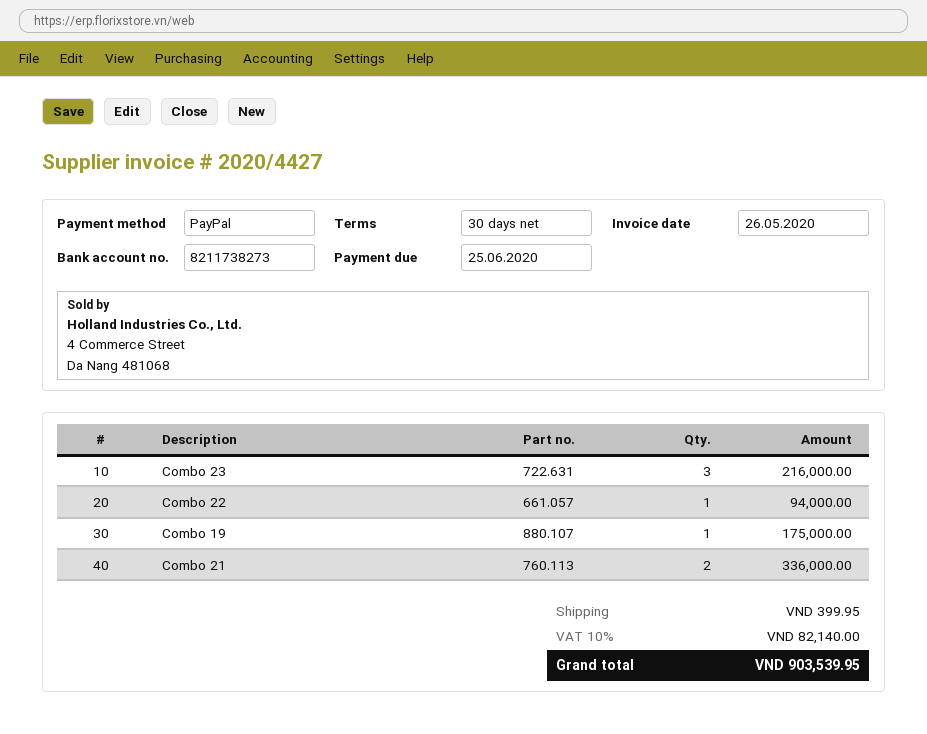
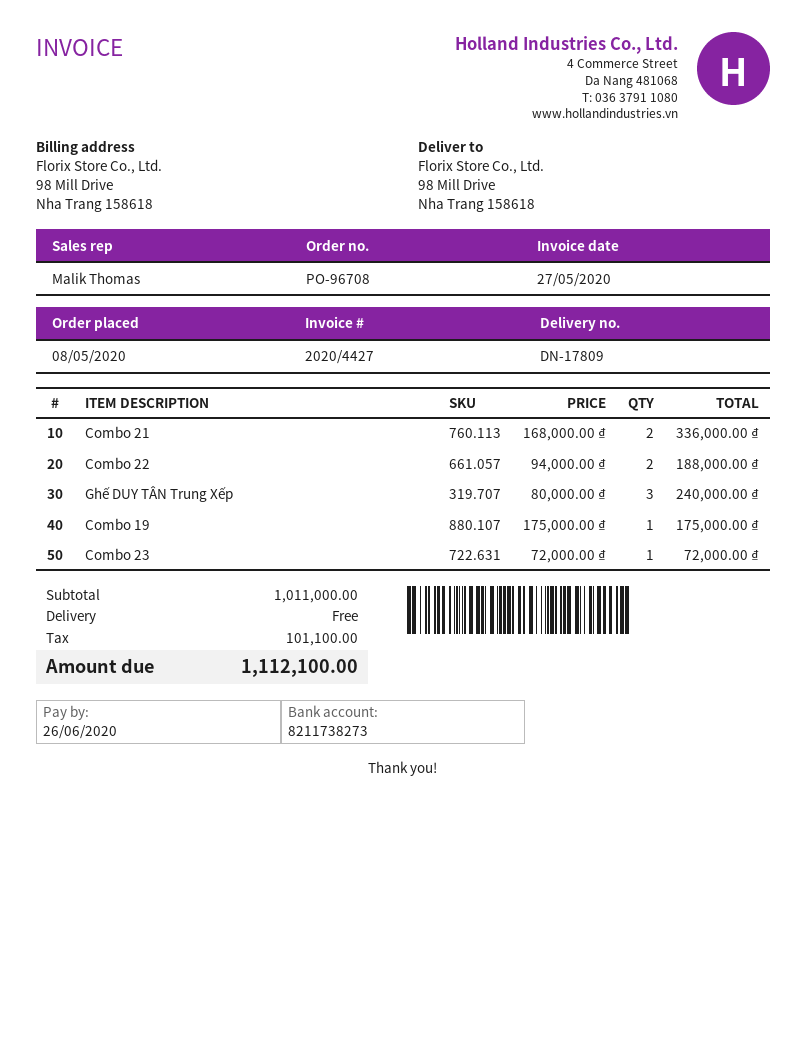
invoice date: 2020-05-26 -> 2020-05-27
due date: 2020-06-25 -> 2020-06-26
Combo 23: 3 for 216000.00 -> 1 for 72000.00
Combo 22: 1 for 94000.00 -> 2 for 188000.00
Ghế DUY TÂN Trung Xếp: none -> 3 for 240000.00
shipping: 399.95 -> 0.00
tax: 82140.00 -> 101100.00
total: 903539.95 -> 1112100.00

